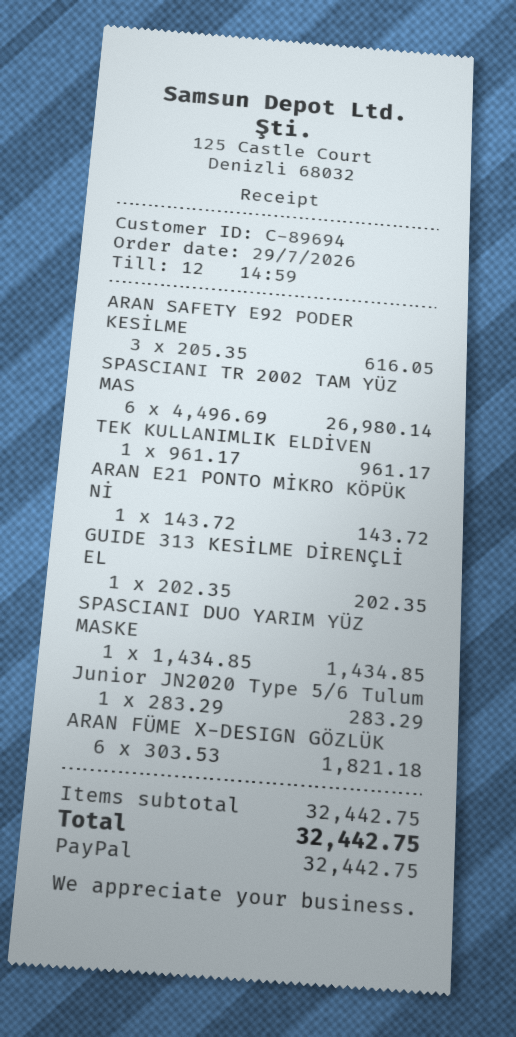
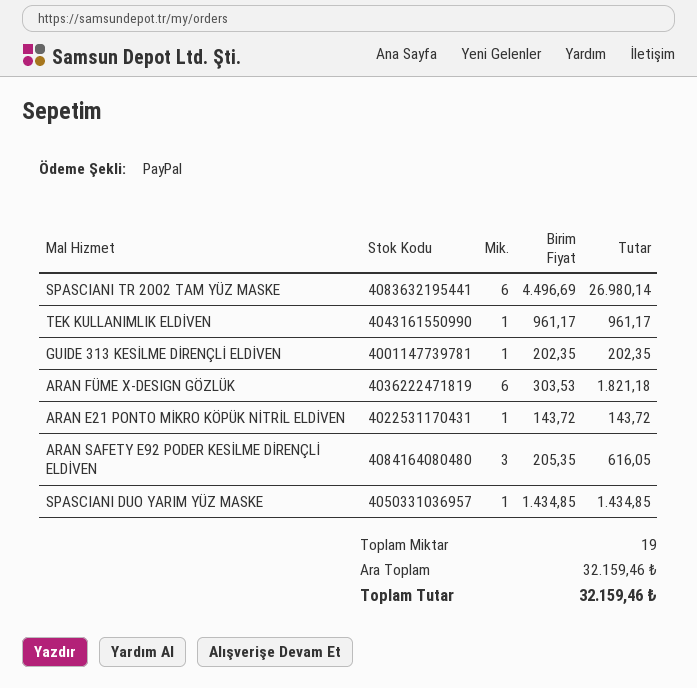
Junior JN2020 Type 5/6 Tulum: 1 x 283.29 = 283.29 -> none
subtotal: 32442.75 -> 32159.46
total: 32442.75 -> 32159.46

